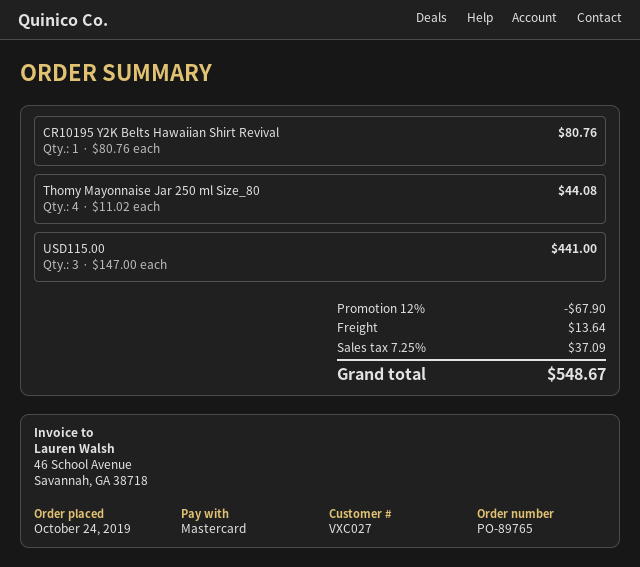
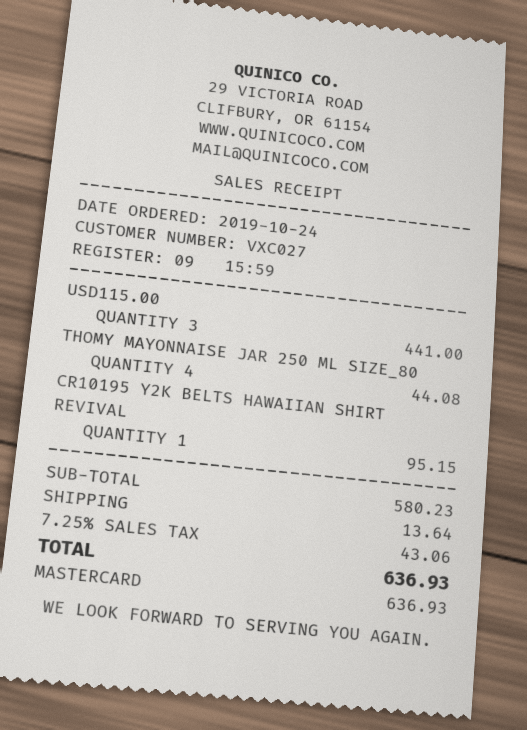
CR10195 Y2K Belts Hawaiian Shirt Revival: 1 for 80.76 -> 1 for 95.15
discount: 12% = 67.90 -> none
tax: 7.25% = 37.09 -> 7.25% = 43.06
total: 548.67 -> 636.93

